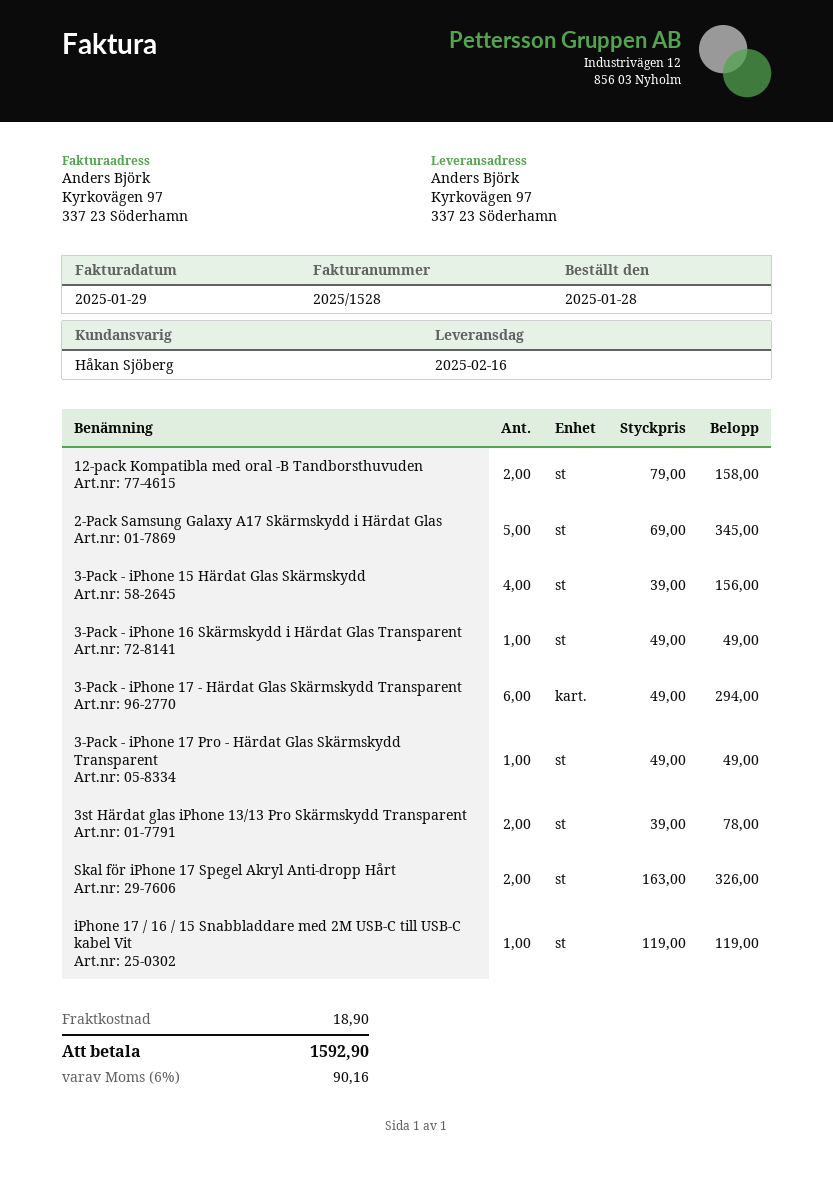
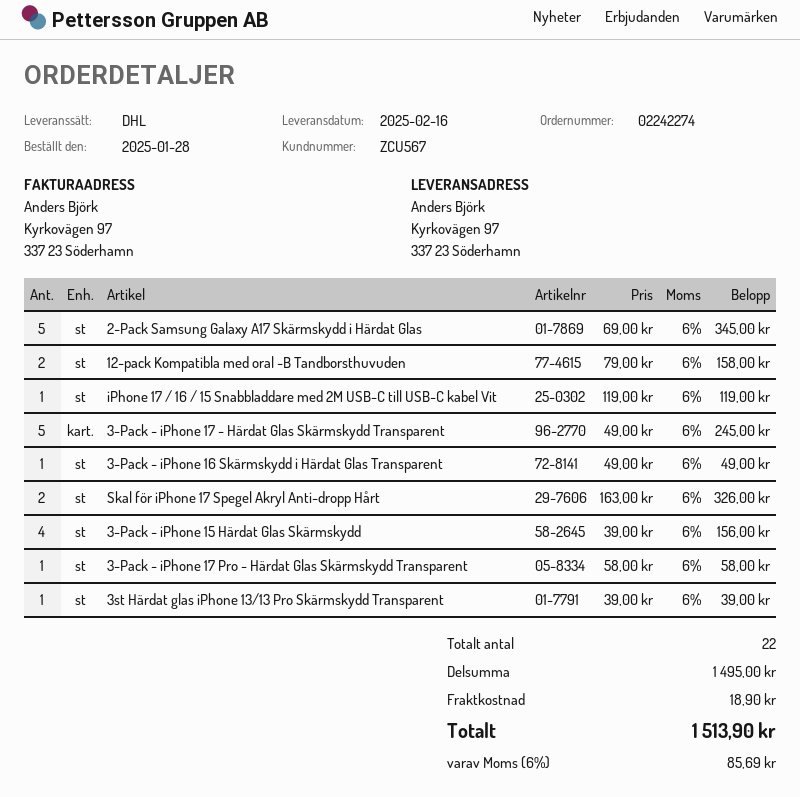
3-Pack - iPhone 17 - Härdat Glas Skärmskydd Transparent: 6 x 49.00 = 294.00 -> 5 x 49.00 = 245.00
3-Pack - iPhone 17 Pro - Härdat Glas Skärmskydd Transparent: 1 x 49.00 = 49.00 -> 1 x 58.00 = 58.00
3st Härdat glas iPhone 13/13 Pro Skärmskydd Transparent: 2 x 39.00 = 78.00 -> 1 x 39.00 = 39.00
tax: 6% = 90.16 -> 6% = 85.69
total: 1592.90 -> 1513.90

